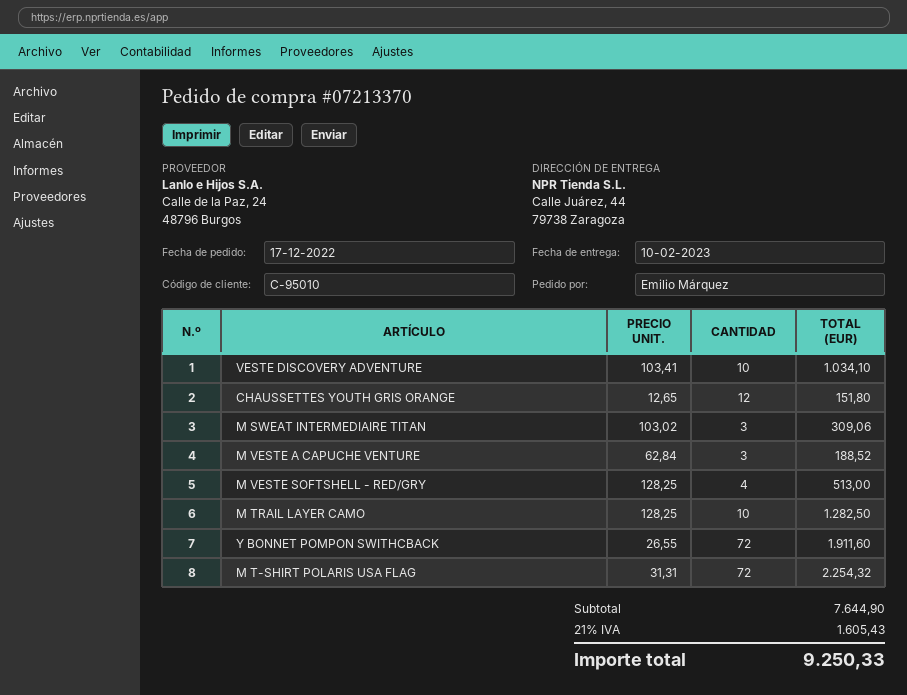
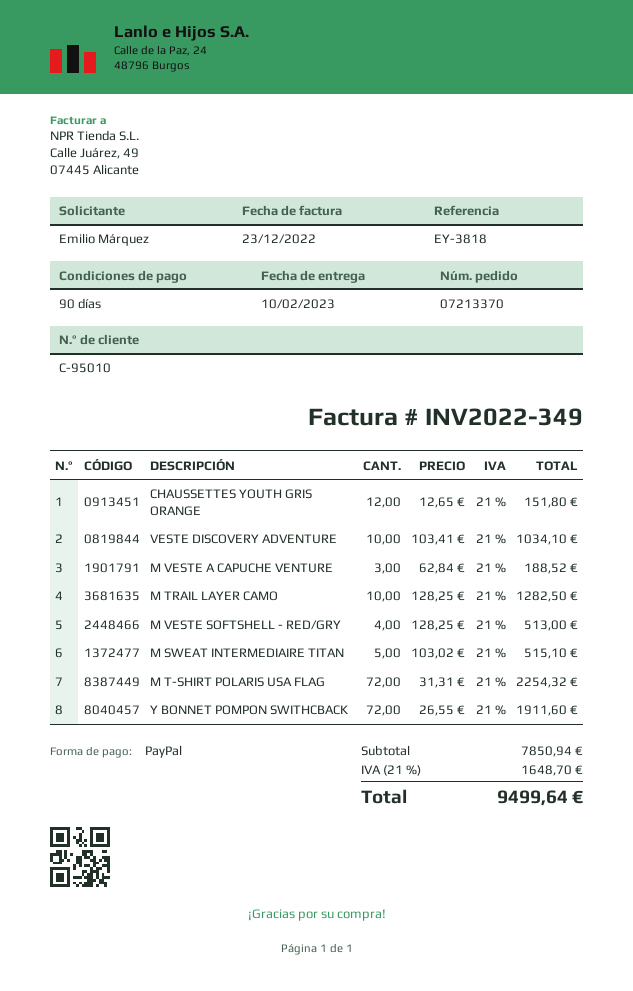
M SWEAT INTERMEDIAIRE TITAN: 3 x 103.02 = 309.06 -> 5 x 103.02 = 515.10
subtotal: 7644.90 -> 7850.94
tax: 21% = 1605.43 -> 21% = 1648.70
total: 9250.33 -> 9499.64

